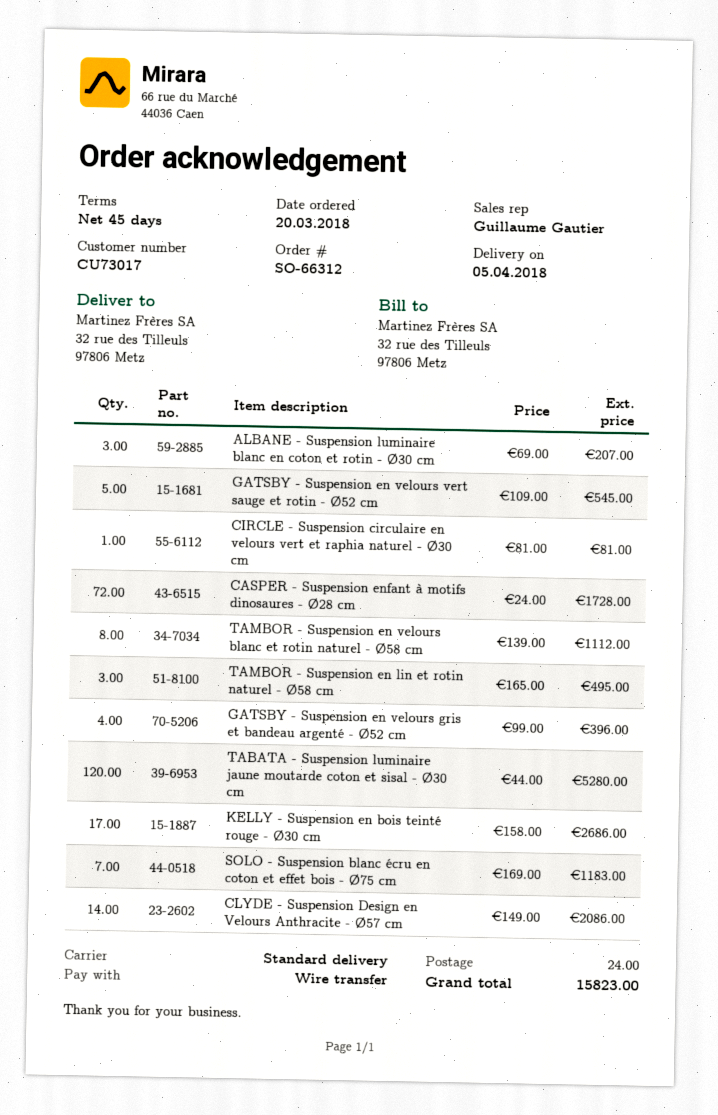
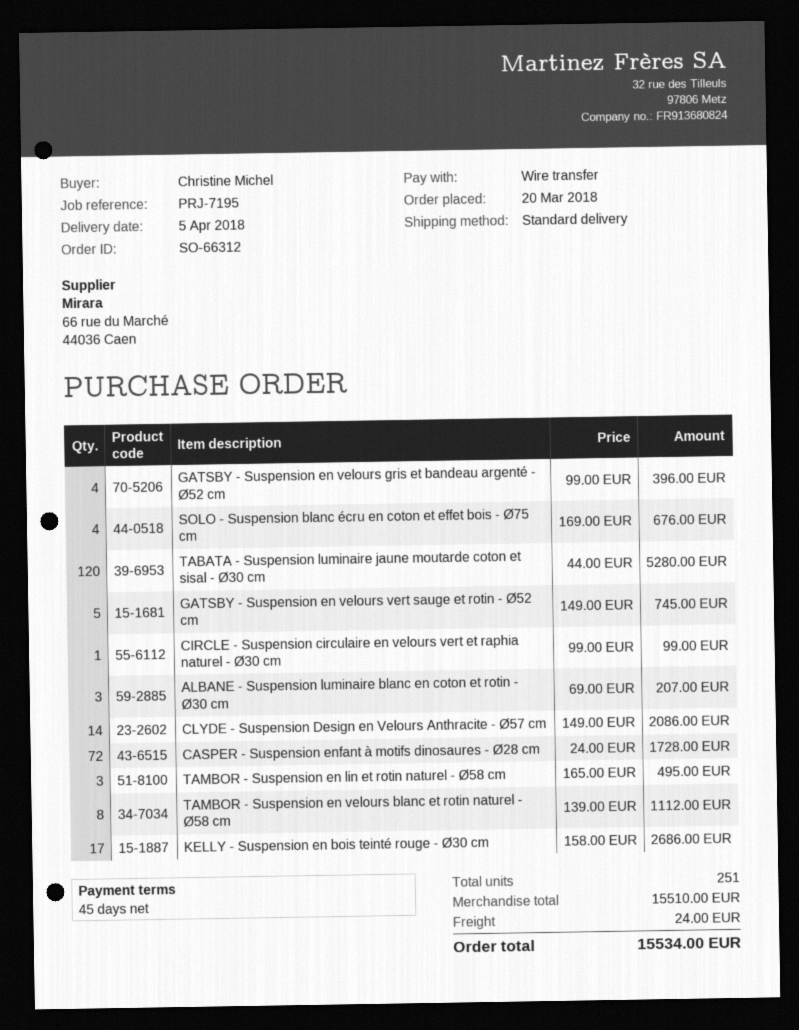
GATSBY - Suspension en velours vert sauge et rotin - Ø52 cm: 5 x 109.00 = 545.00 -> 5 x 149.00 = 745.00
CIRCLE - Suspension circulaire en velours vert et raphia naturel - Ø30 cm: 1 x 81.00 = 81.00 -> 1 x 99.00 = 99.00
SOLO - Suspension blanc écru en coton et effet bois - Ø75 cm: 7 x 169.00 = 1183.00 -> 4 x 169.00 = 676.00
total: 15823.00 -> 15534.00

